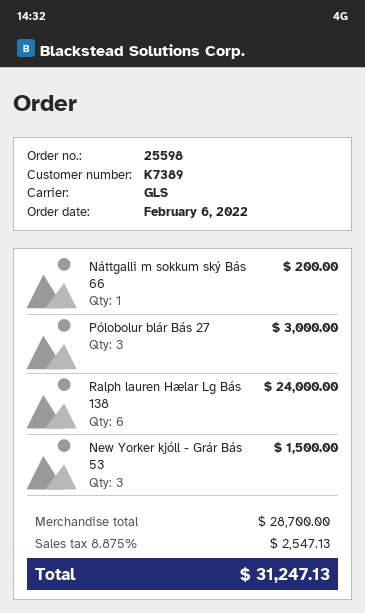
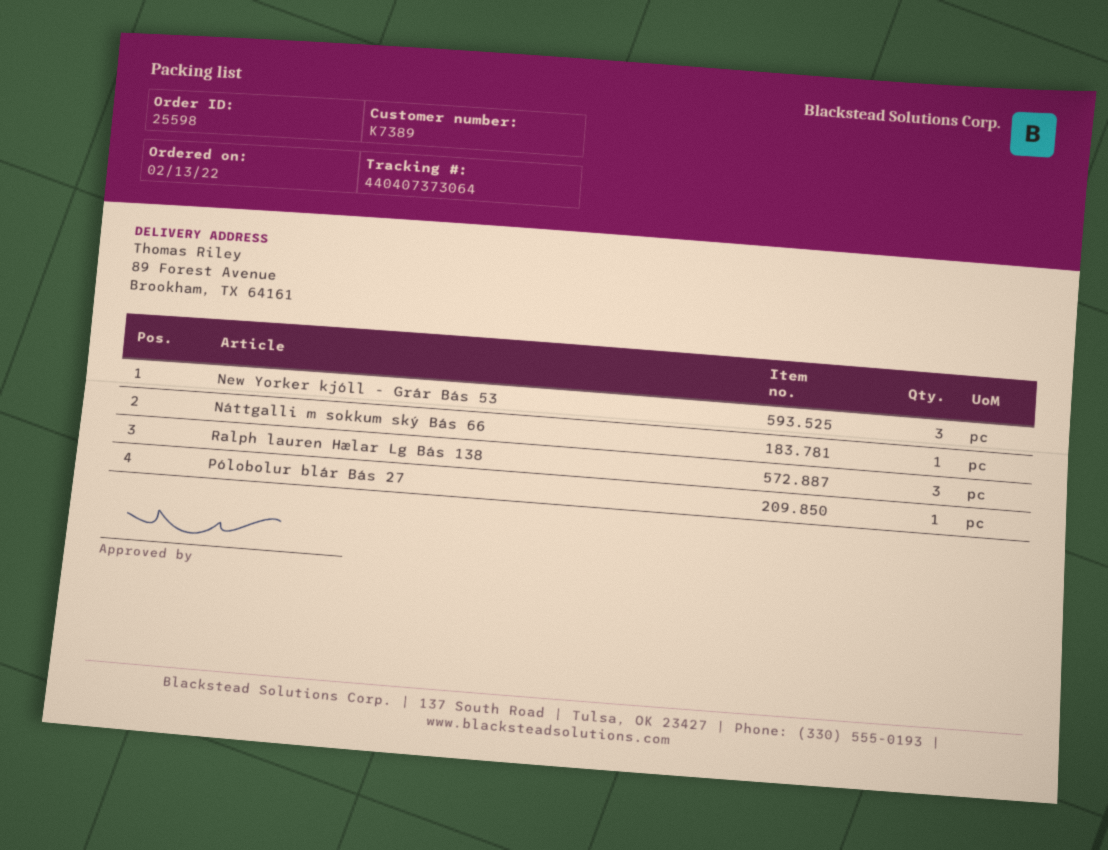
order date: 2022-02-06 -> 2022-02-13
Pólobolur blár Bás 27: 3 -> 1
Ralph lauren Hælar Lg Bás 138: 6 -> 3

